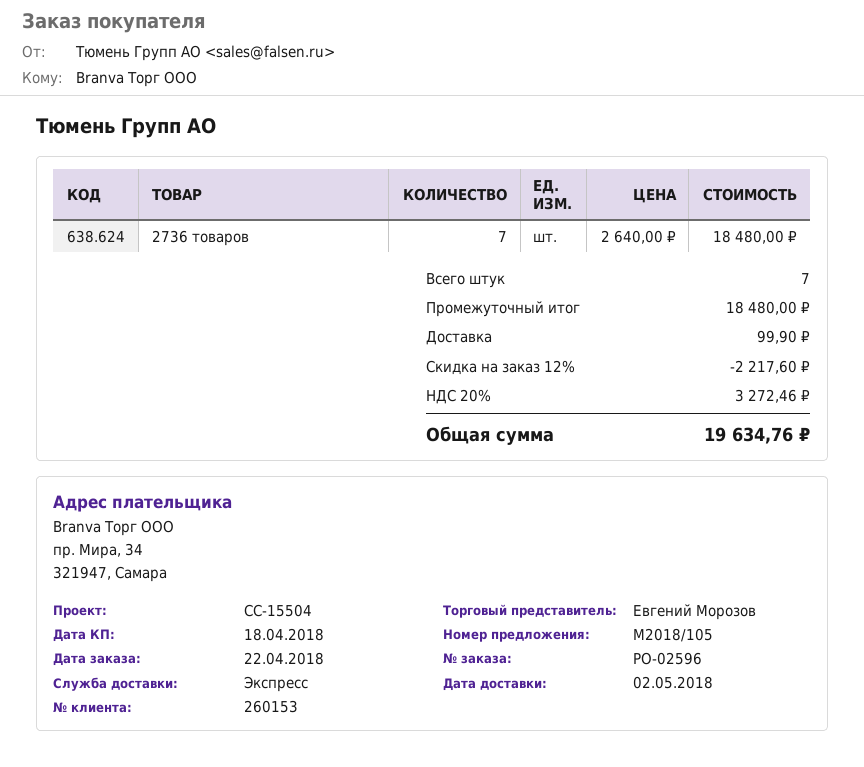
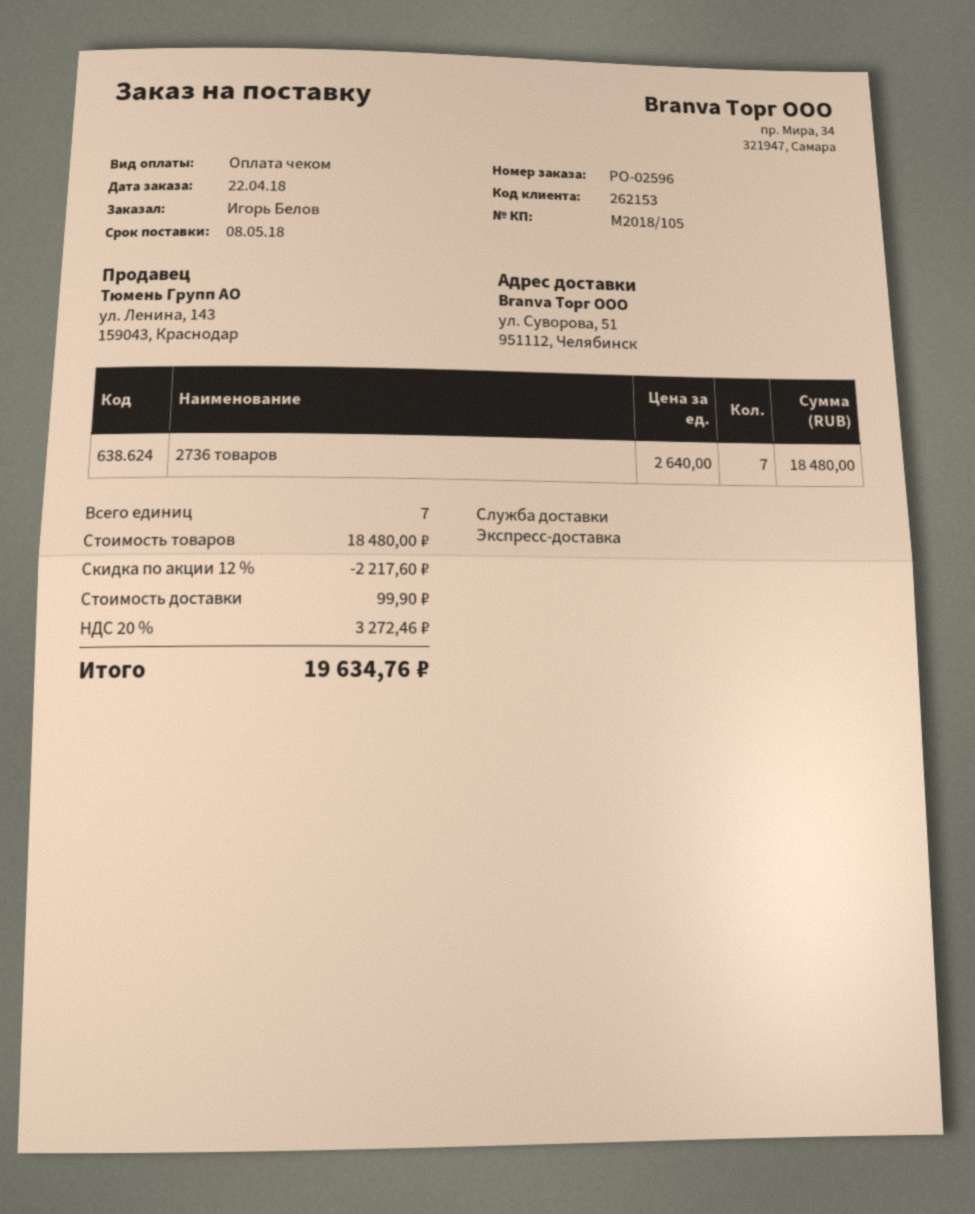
delivery date: 2018-05-02 -> 2018-05-08
customer number: 260153 -> 262153

